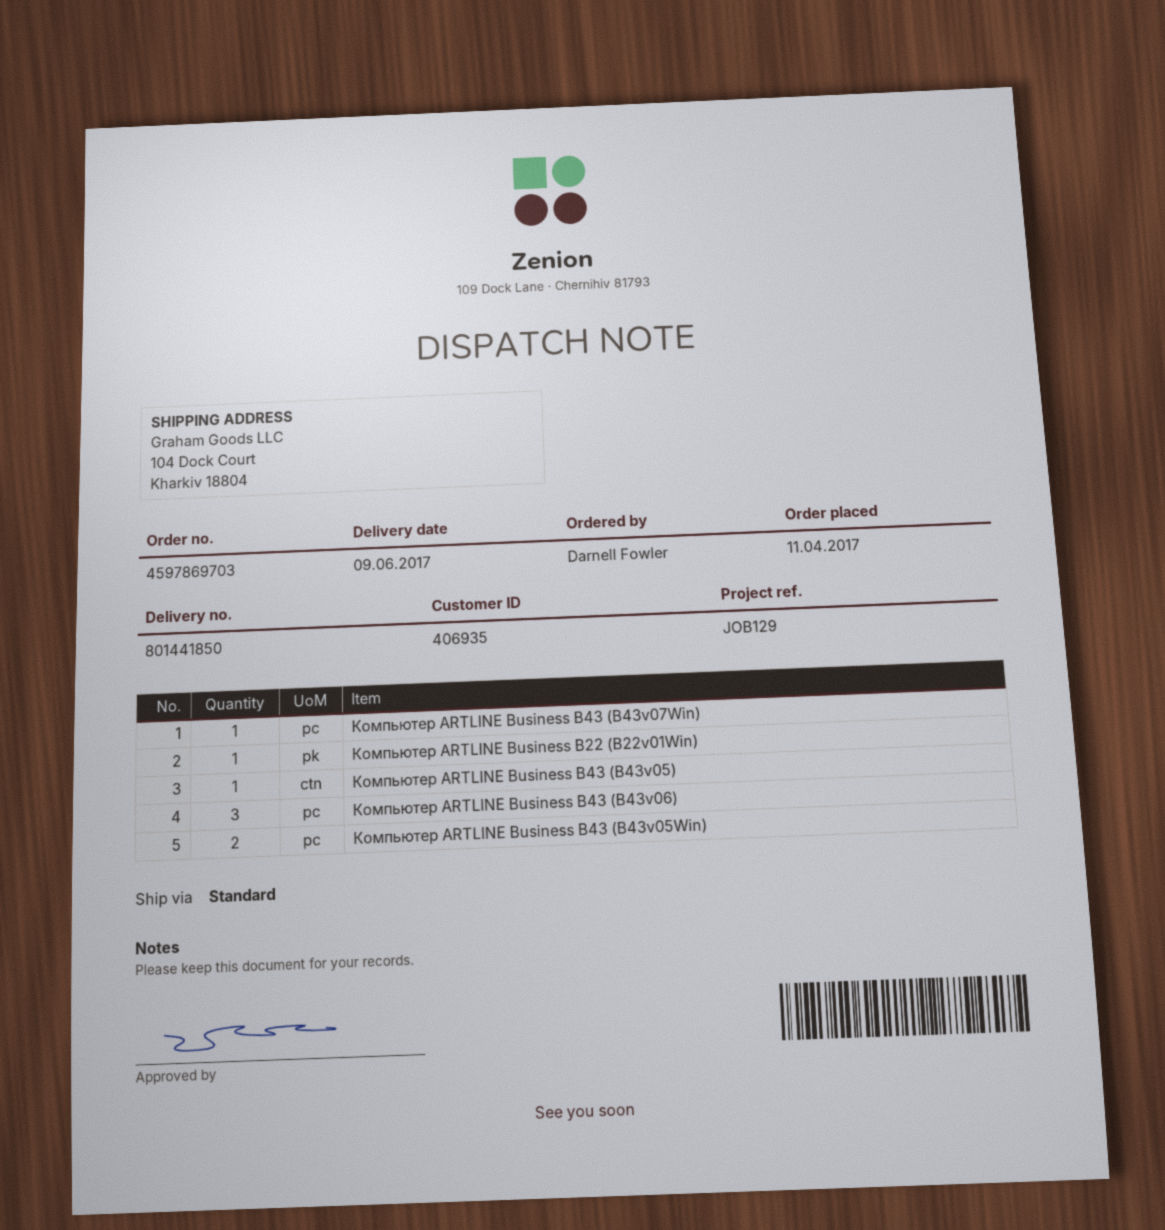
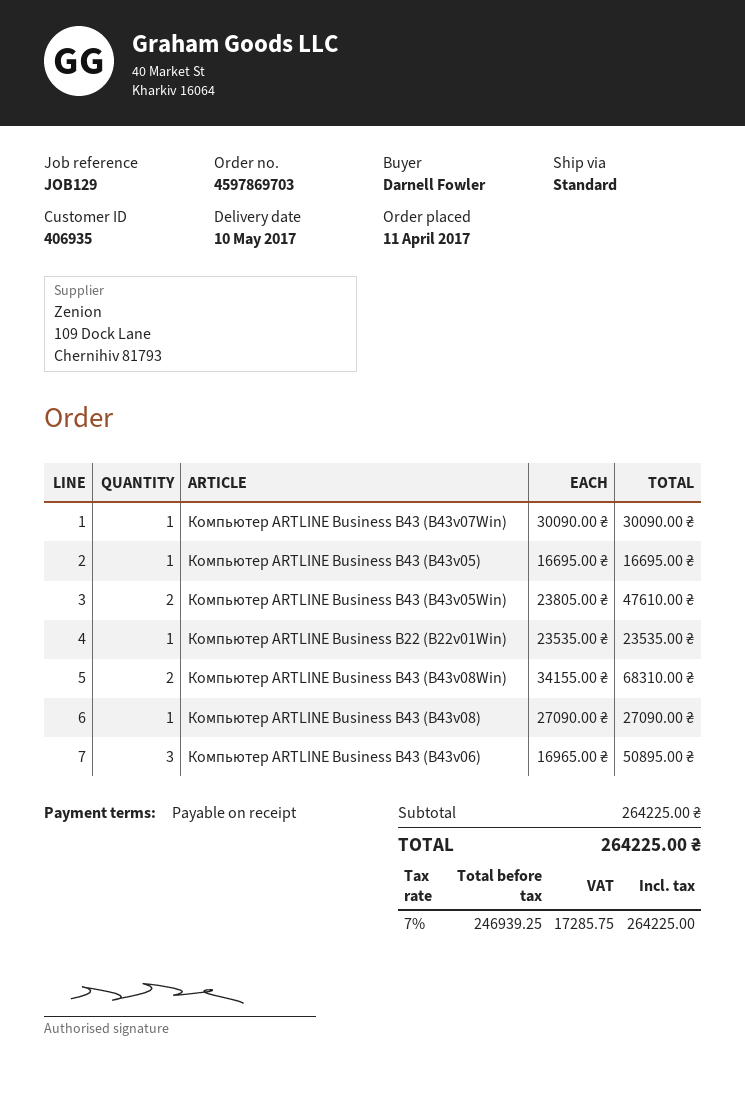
delivery date: 2017-06-09 -> 2017-05-10
Компьютер ARTLINE Business B43 (B43v08Win): none -> 2
Компьютер ARTLINE Business B43 (B43v08): none -> 1

